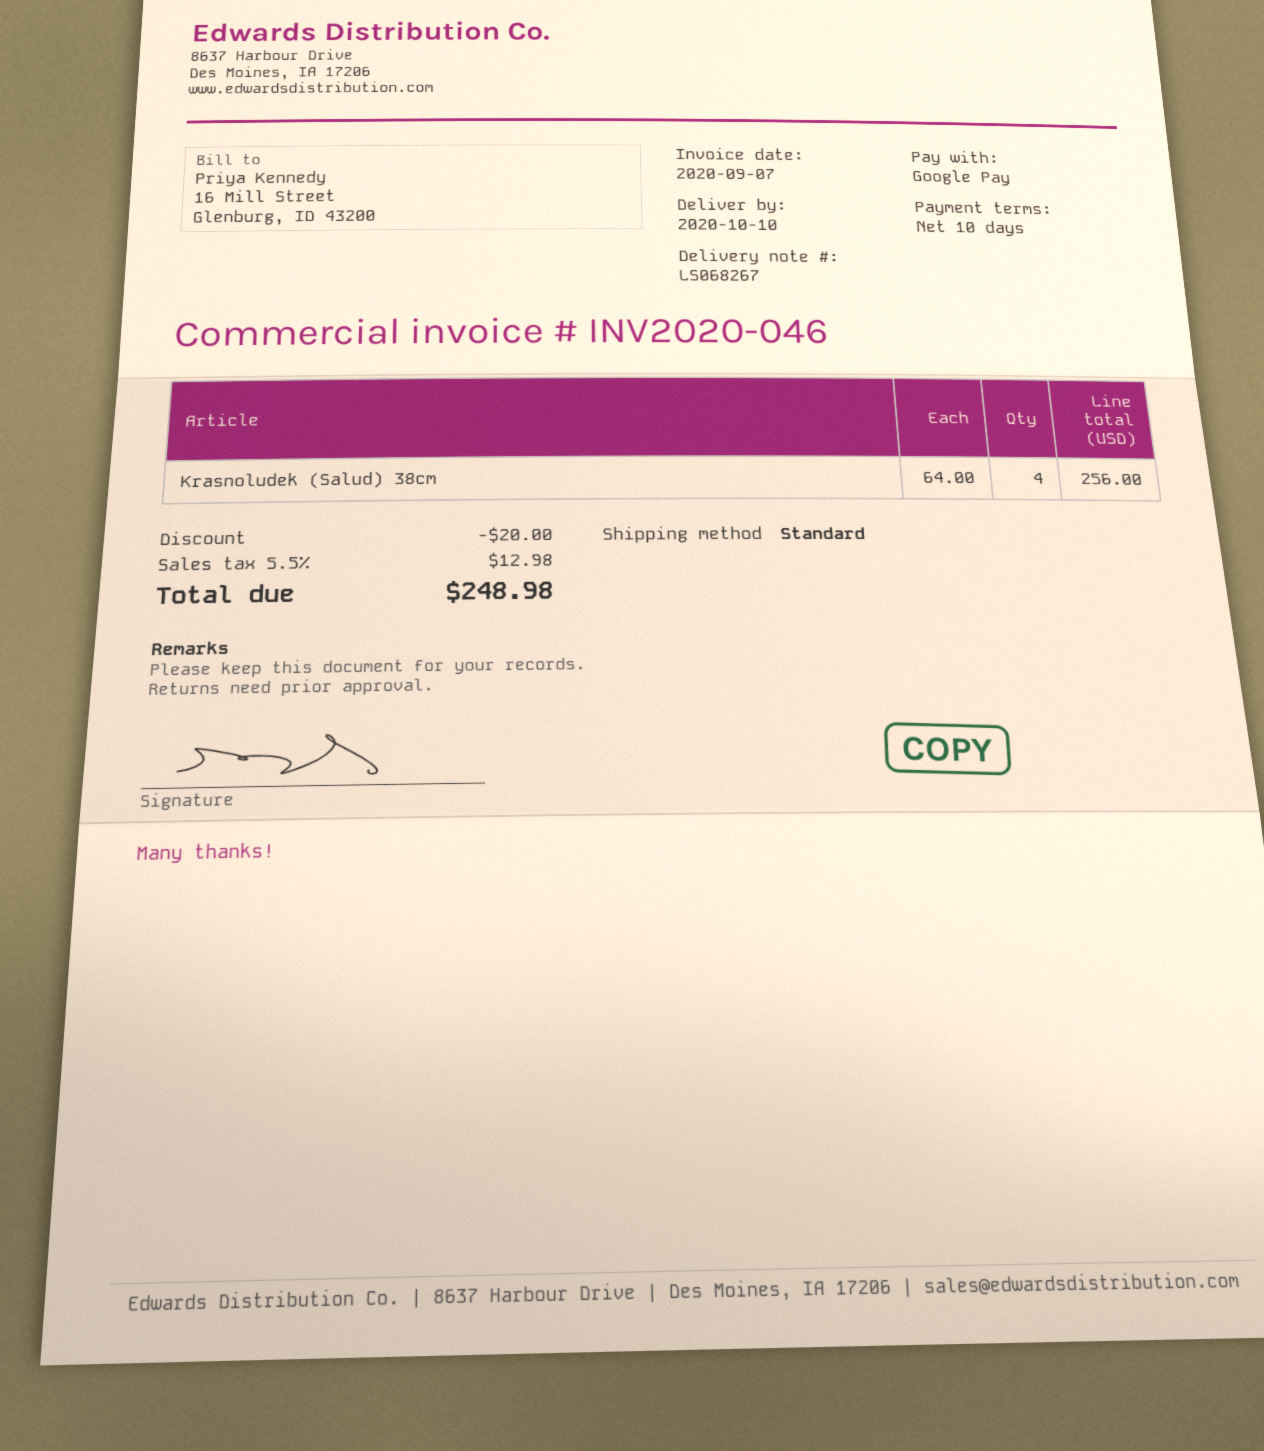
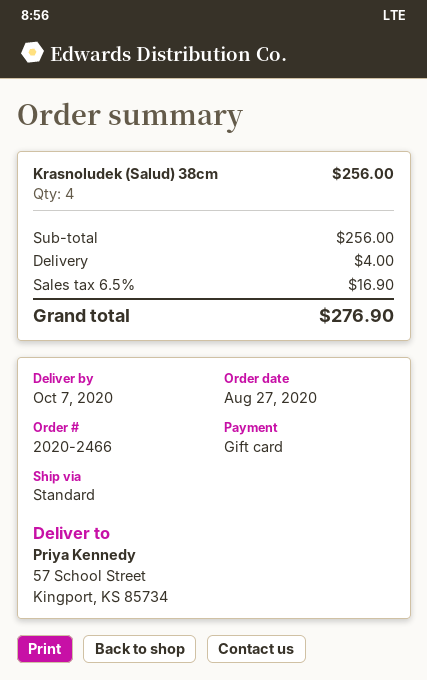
delivery date: 2020-10-10 -> 2020-10-07
payment method: Google Pay -> gift card
discount: 20.00 -> none
shipping: none -> 4.00
tax: 5.5% = 12.98 -> 6.5% = 16.90
total: 248.98 -> 276.90

